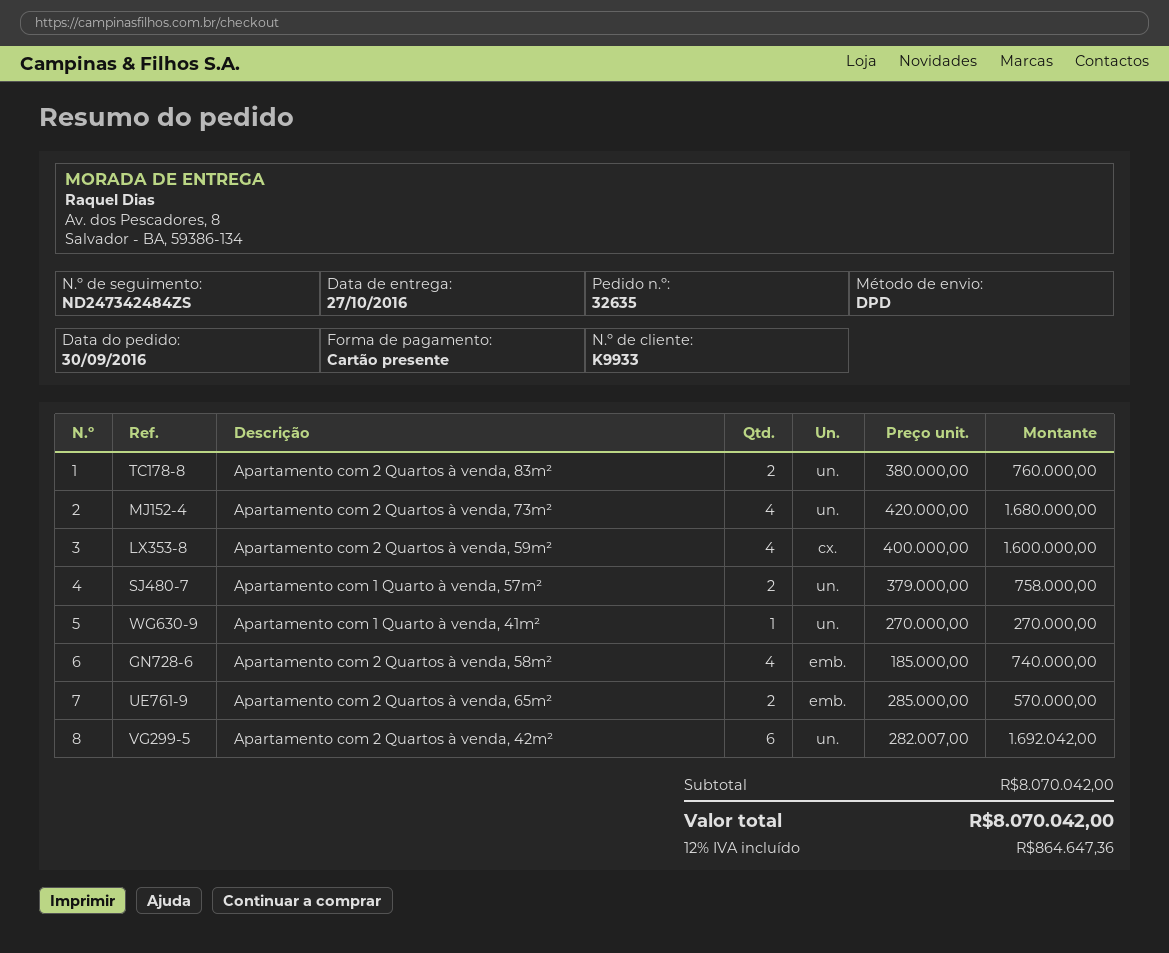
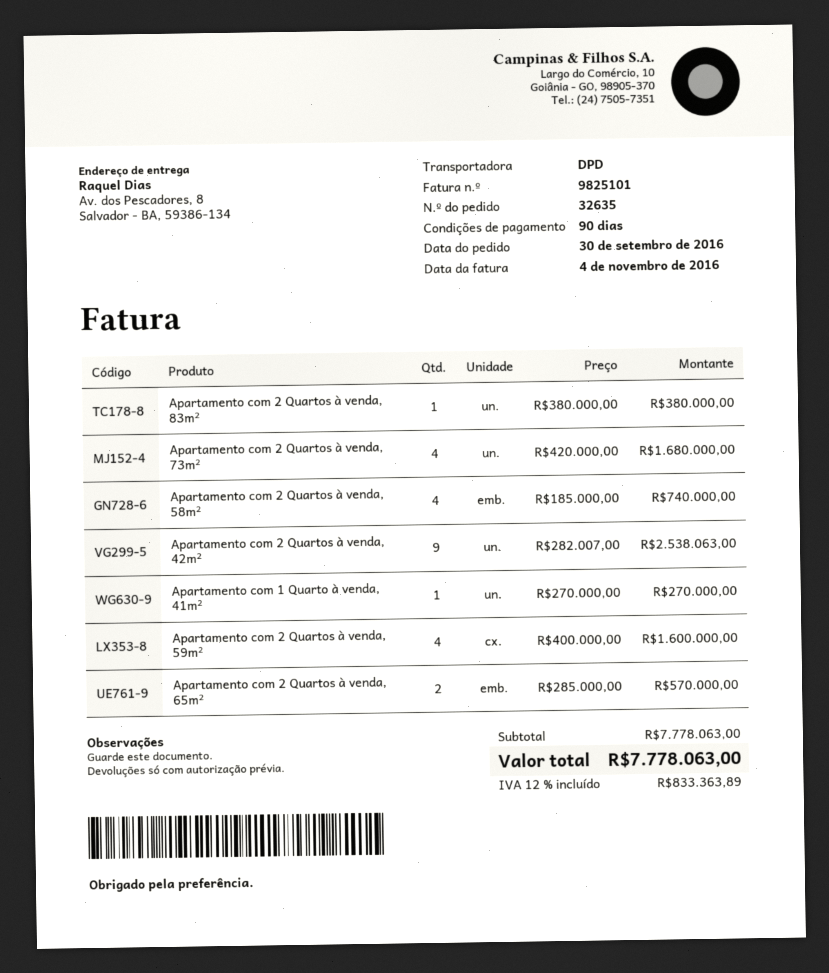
Apartamento com 2 Quartos à venda, 83m²: 2 x 380000.00 = 760000.00 -> 1 x 380000.00 = 380000.00
Apartamento com 1 Quarto à venda, 57m²: 2 x 379000.00 = 758000.00 -> none
Apartamento com 2 Quartos à venda, 42m²: 6 x 282007.00 = 1692042.00 -> 9 x 282007.00 = 2538063.00
subtotal: 8070042.00 -> 7778063.00
tax: 12% = 864647.36 -> 12% = 833363.89
total: 8070042.00 -> 7778063.00

